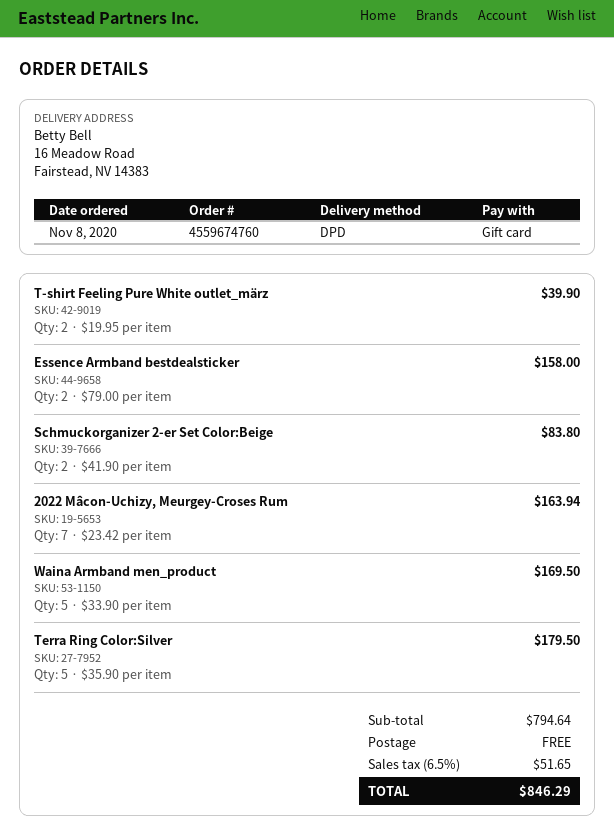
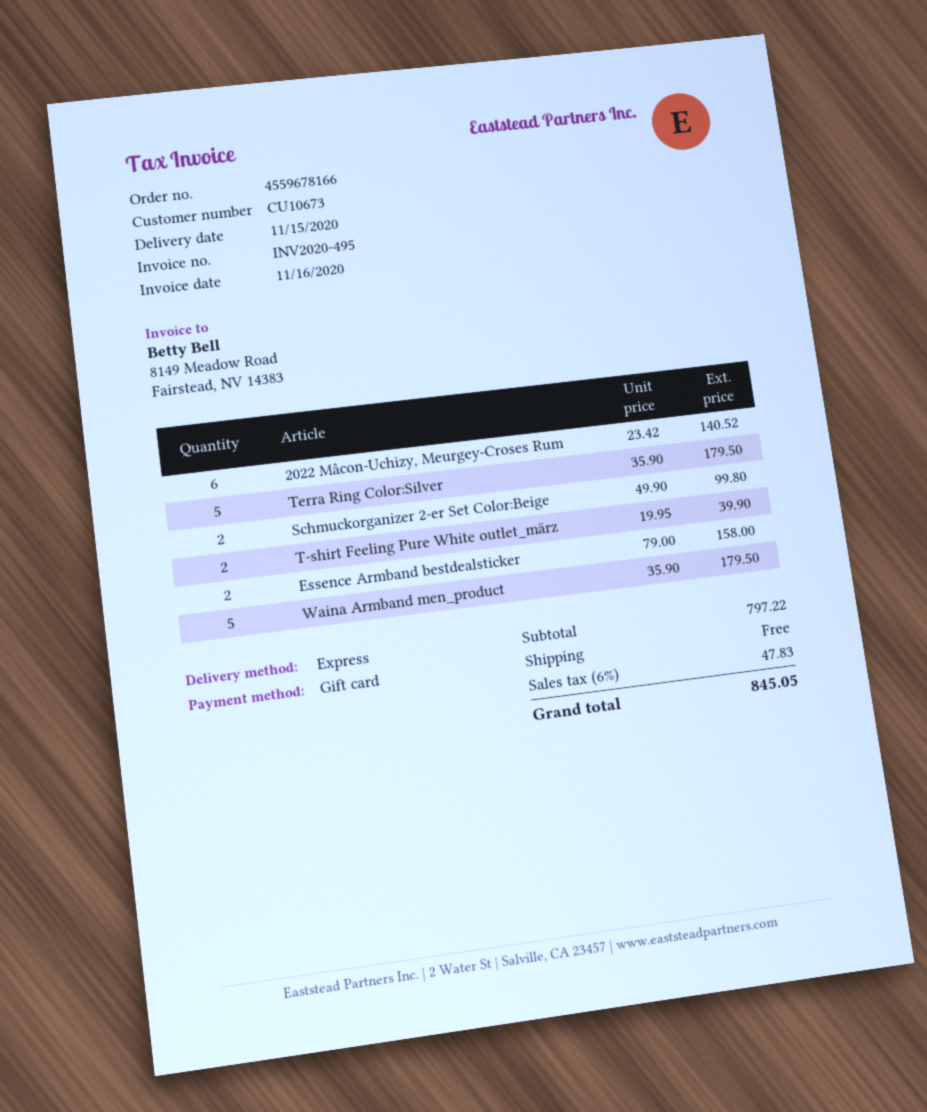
order number: 4559674760 -> 4559678166
shipping method: DPD -> express
Schmuckorganizer 2-er Set Color:Beige: 2 x 41.90 = 83.80 -> 2 x 49.90 = 99.80
2022 Mâcon-Uchizy, Meurgey-Croses Rum: 7 x 23.42 = 163.94 -> 6 x 23.42 = 140.52
Waina Armband men_product: 5 x 33.90 = 169.50 -> 5 x 35.90 = 179.50
subtotal: 794.64 -> 797.22
tax: 6.5% = 51.65 -> 6% = 47.83
total: 846.29 -> 845.05

